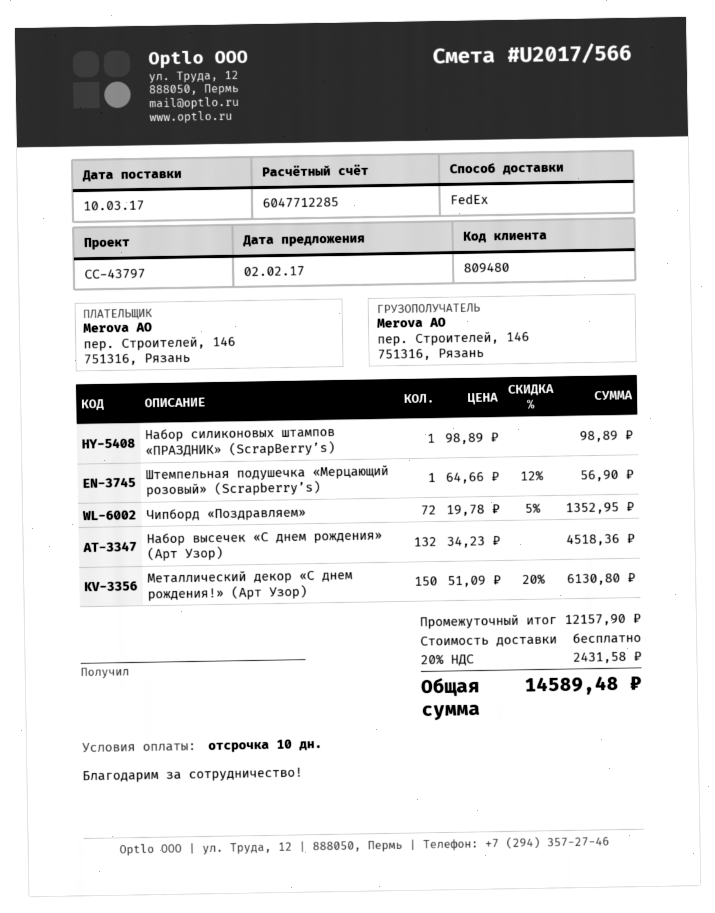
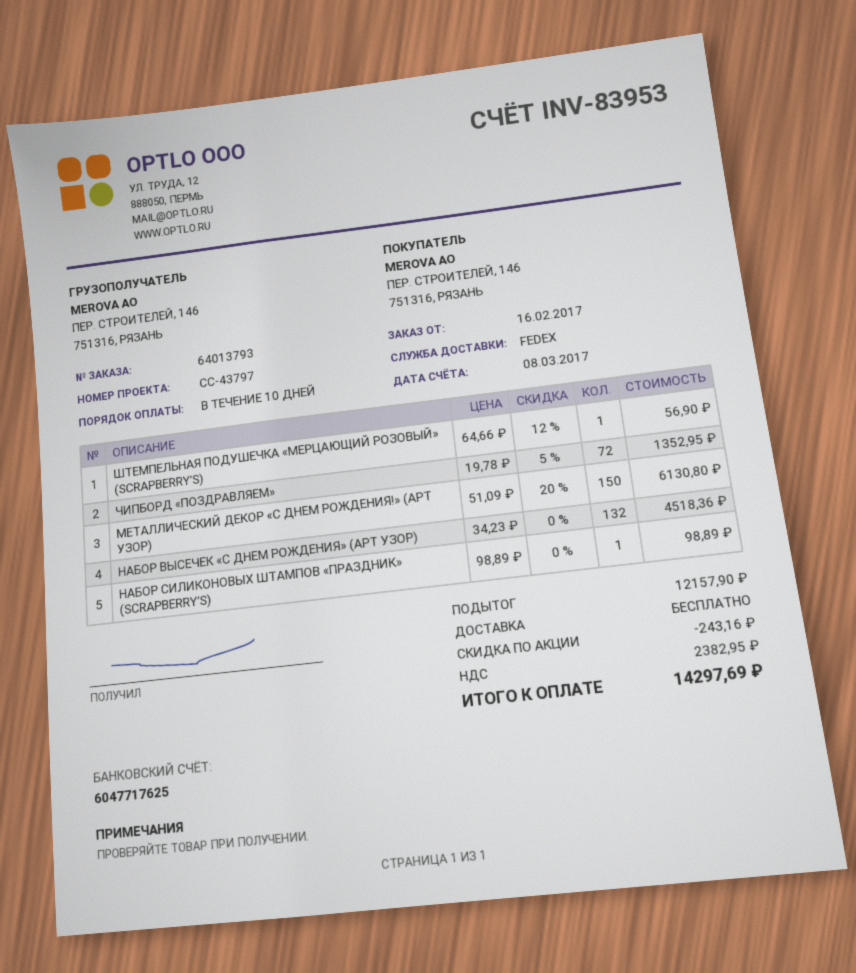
bank account: 6047712285 -> 6047717625
discount: none -> 243.16
tax: 2431.58 -> 2382.95
total: 14589.48 -> 14297.69

